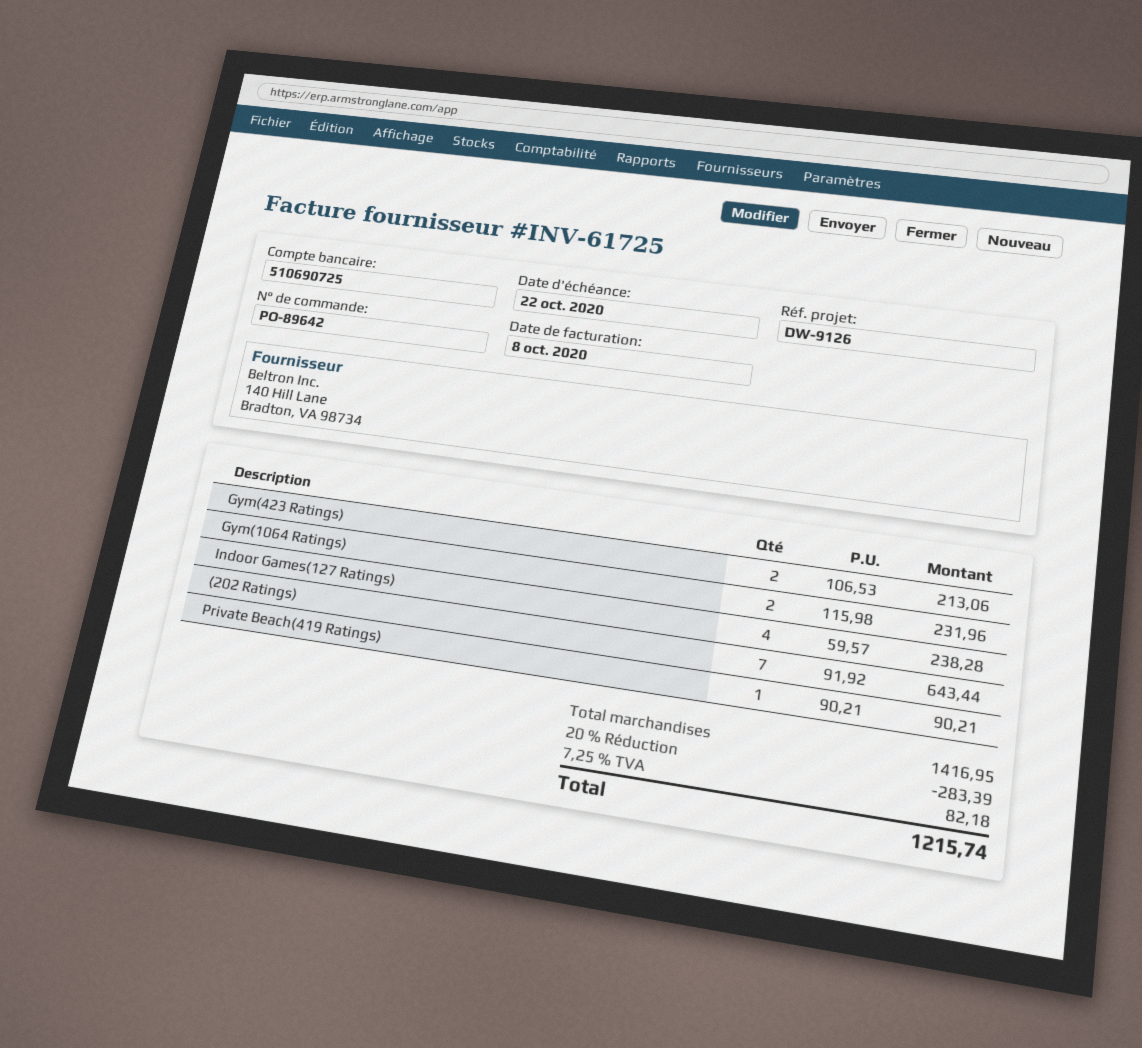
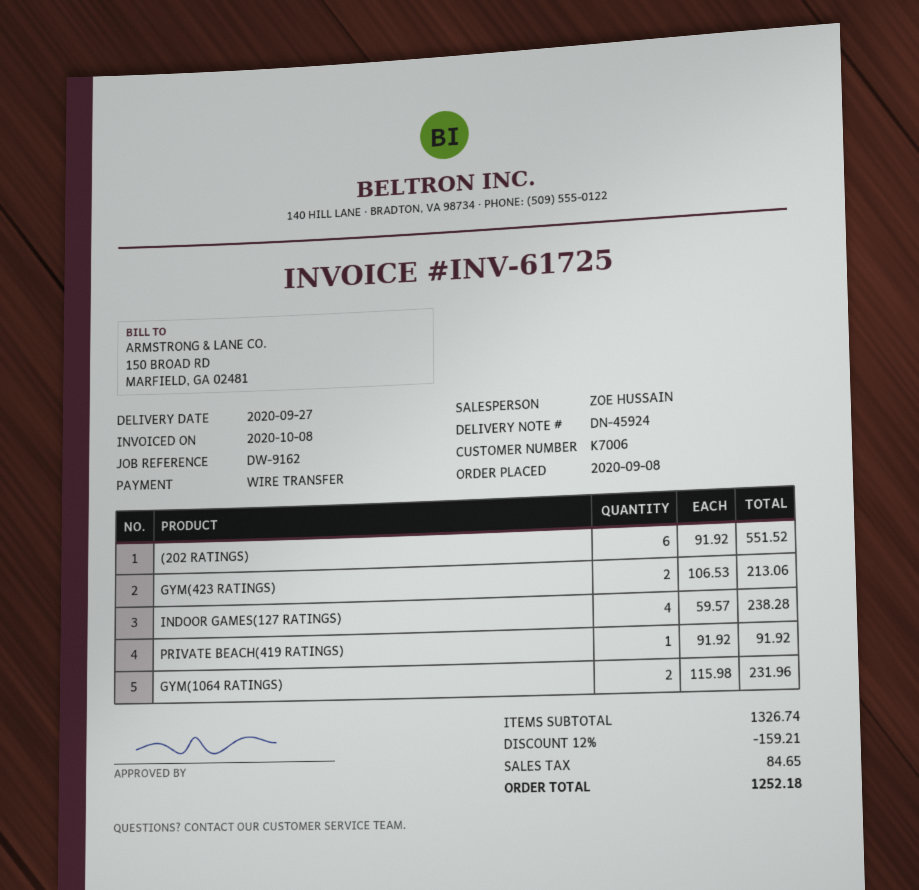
reference: DW-9126 -> DW-9162
(202 Ratings): 7 x 91.92 = 643.44 -> 6 x 91.92 = 551.52
Private Beach(419 Ratings): 1 x 90.21 = 90.21 -> 1 x 91.92 = 91.92
subtotal: 1416.95 -> 1326.74
discount: 20% = 283.39 -> 12% = 159.21
tax: 82.18 -> 84.65
total: 1215.74 -> 1252.18

